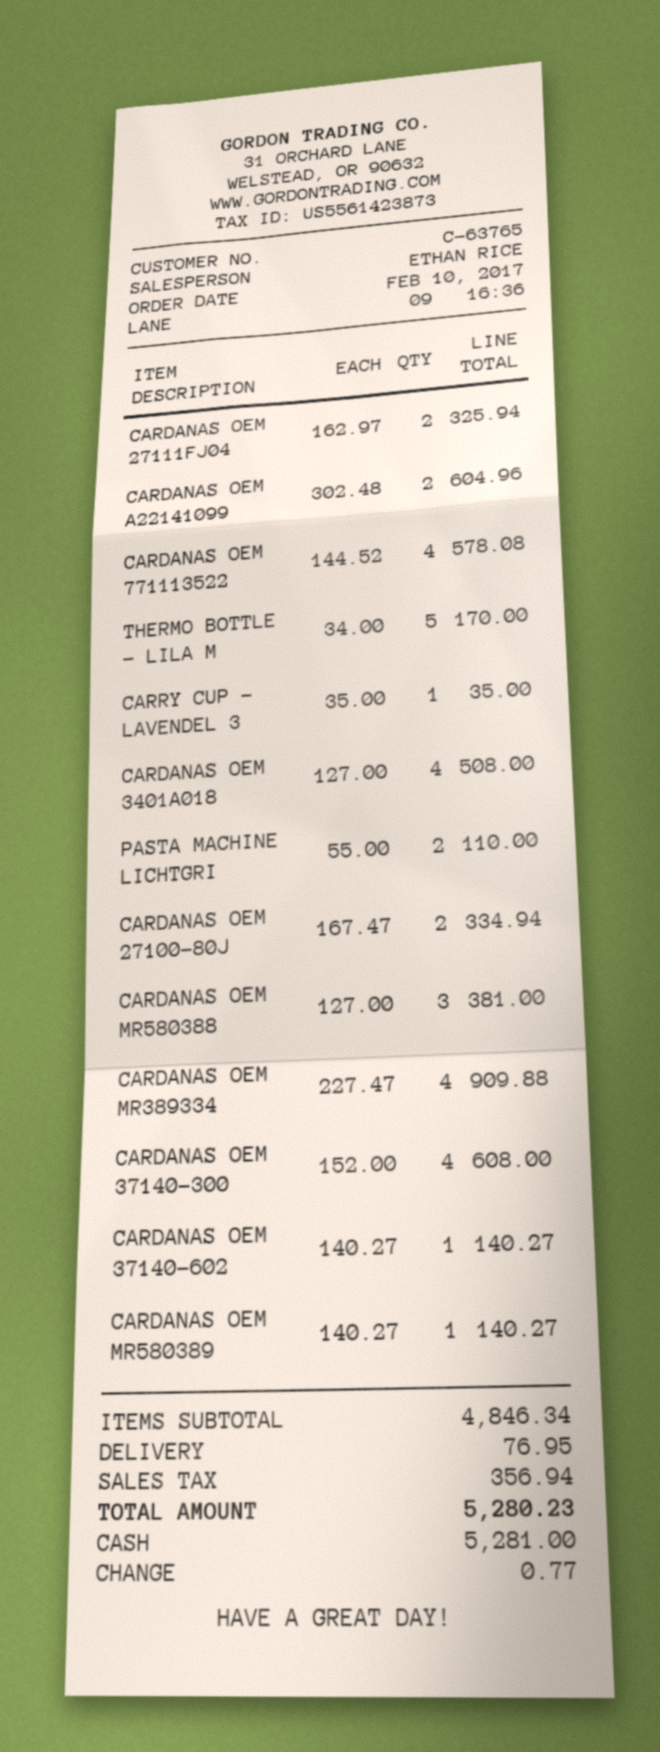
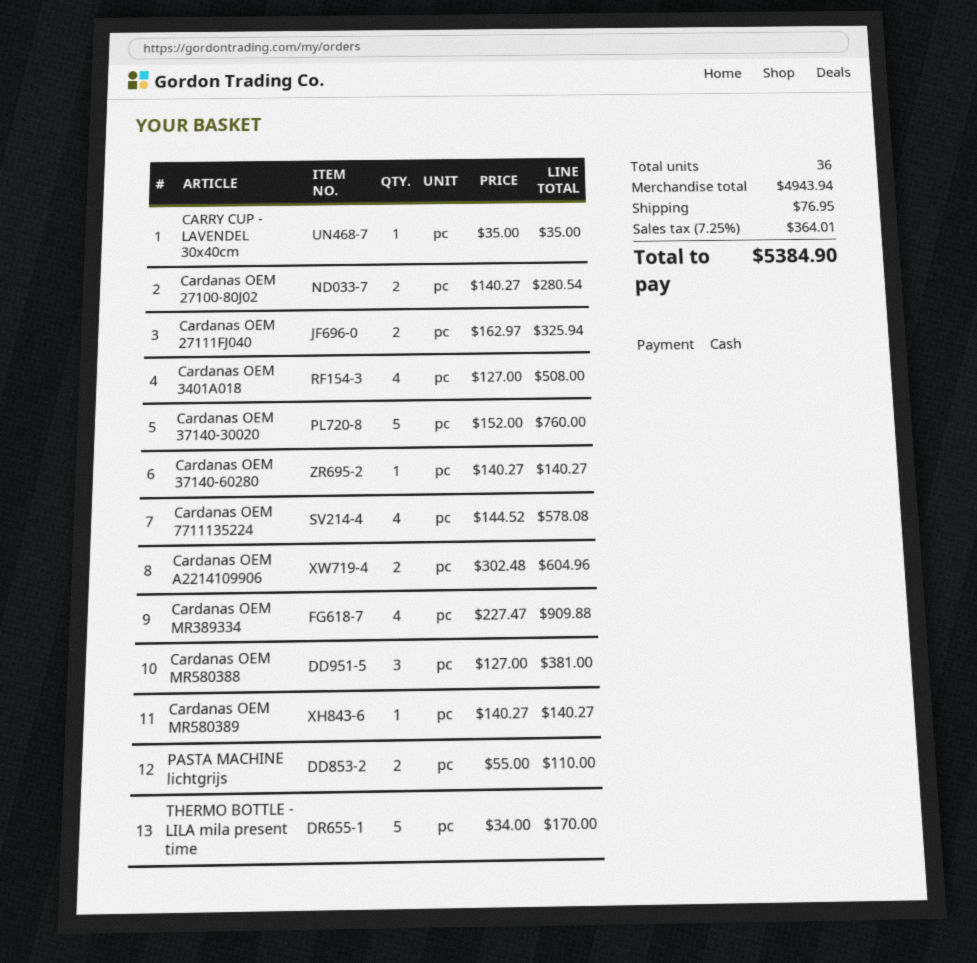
CARDANAS OEM 27100-80J: 2 x 167.47 = 334.94 -> 2 x 140.27 = 280.54
CARDANAS OEM 37140-300: 4 x 152.00 = 608.00 -> 5 x 152.00 = 760.00
subtotal: 4846.34 -> 4943.94
tax: 356.94 -> 364.01
total: 5280.23 -> 5384.90

